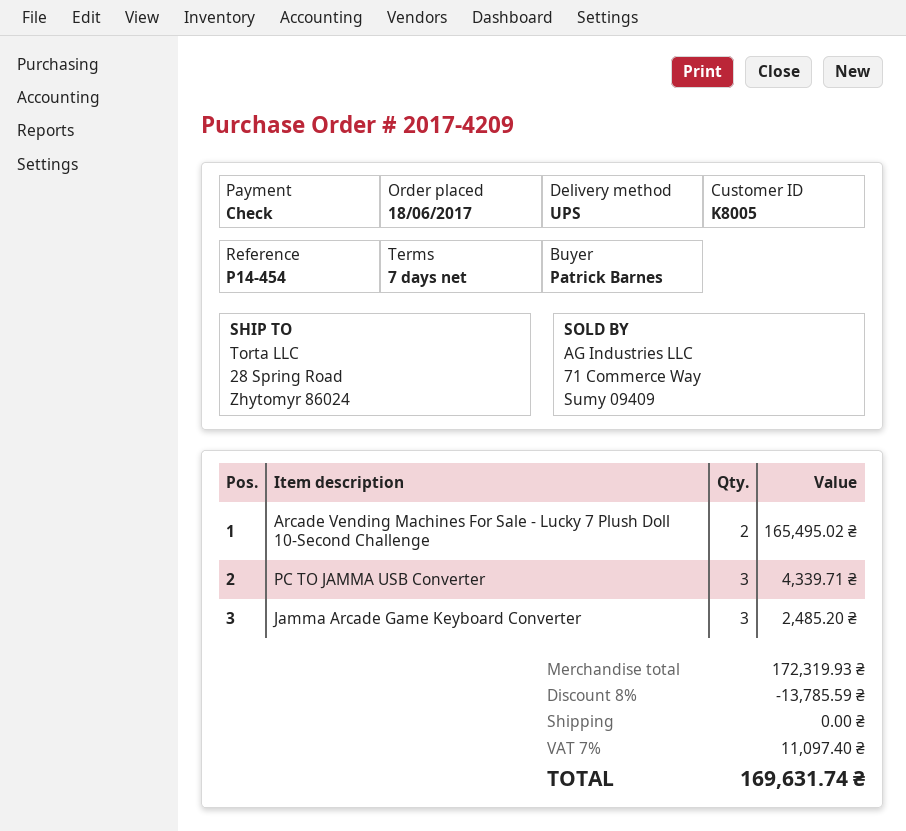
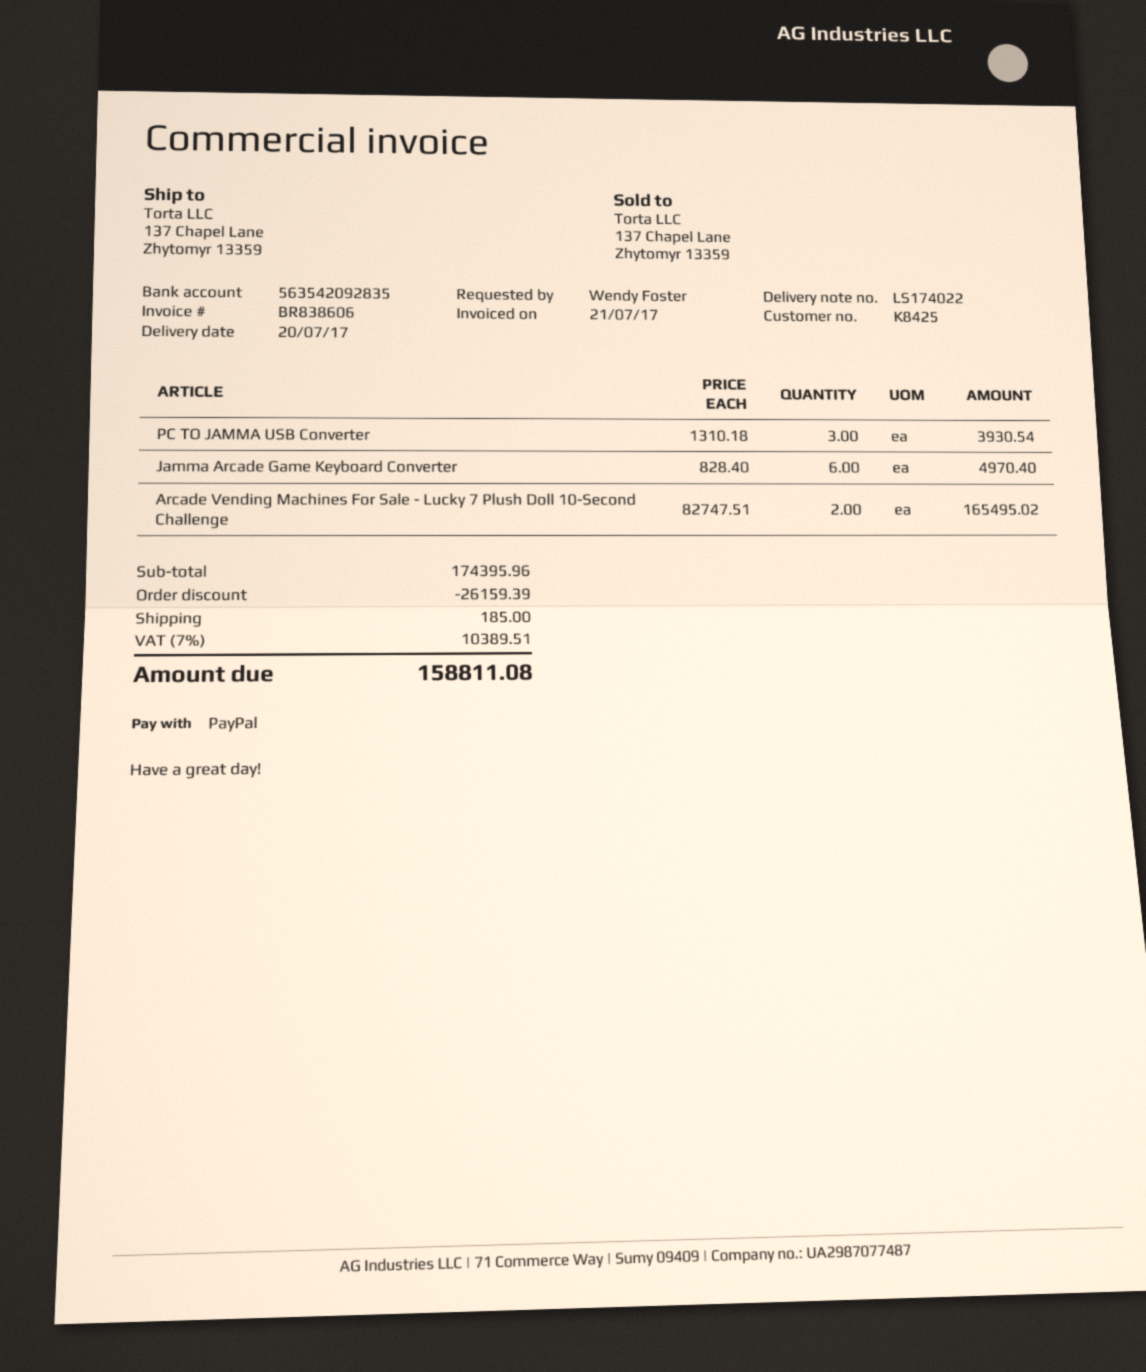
customer number: K8005 -> K8425
ordered by: Patrick Barnes -> Wendy Foster
payment method: cheque -> PayPal
ship to: 28 Spring Road, Zhytomyr 86024 -> 137 Chapel Lane, Zhytomyr 13359
PC TO JAMMA USB Converter: 3 for 4339.71 -> 3 for 3930.54
Jamma Arcade Game Keyboard Converter: 3 for 2485.20 -> 6 for 4970.40
subtotal: 172319.93 -> 174395.96
discount: 13785.59 -> 26159.39
shipping: 0.00 -> 185.00
tax: 7% = 11097.40 -> 7% = 10389.51
total: 169631.74 -> 158811.08

